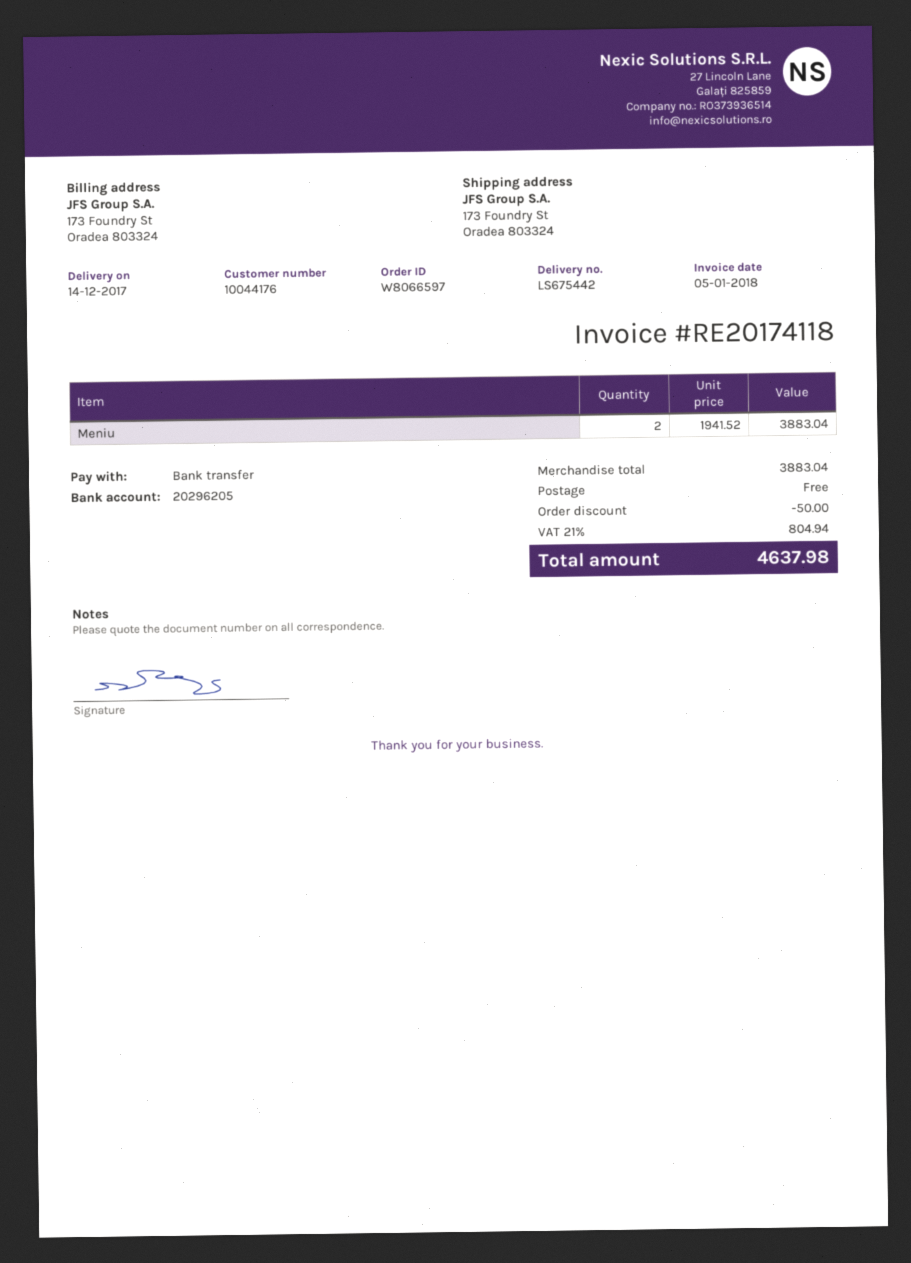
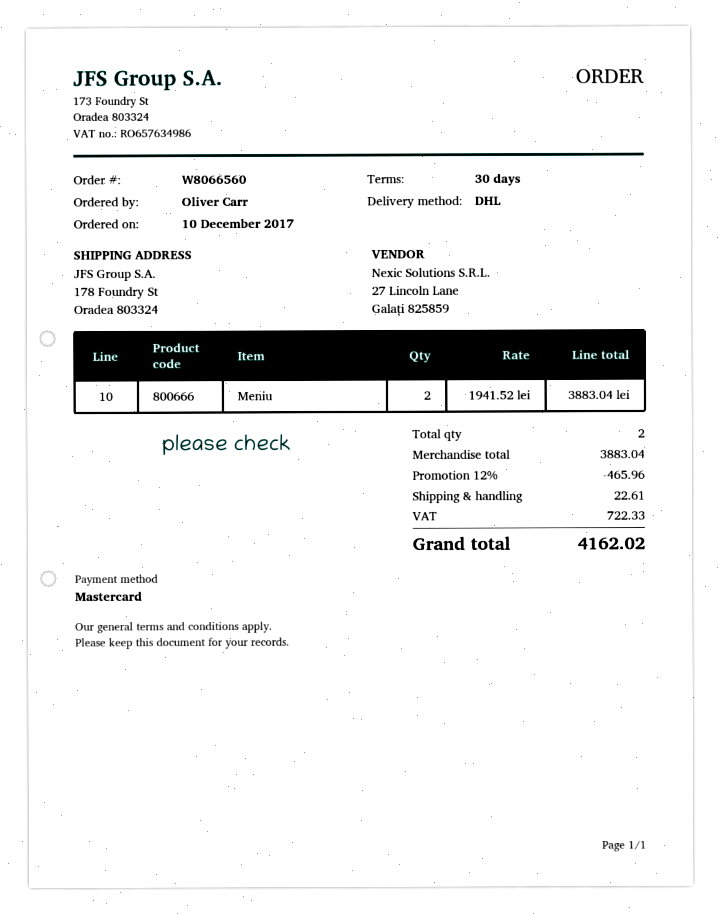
order number: W8066597 -> W8066560
payment method: bank transfer -> Mastercard
ship to: 173 Foundry St, Oradea 803324 -> 178 Foundry St, Oradea 803324
discount: 50.00 -> 465.96
shipping: 0.00 -> 22.61
tax: 804.94 -> 722.33
total: 4637.98 -> 4162.02

